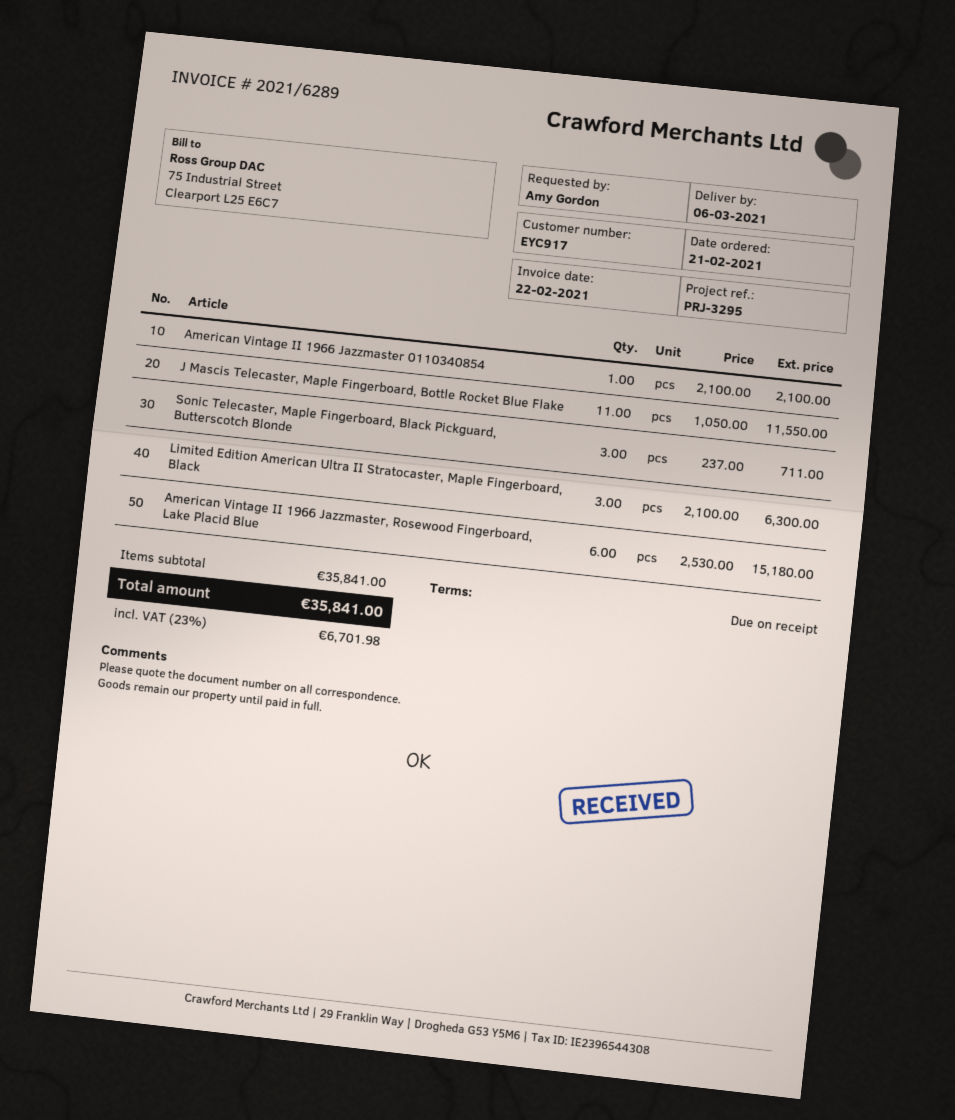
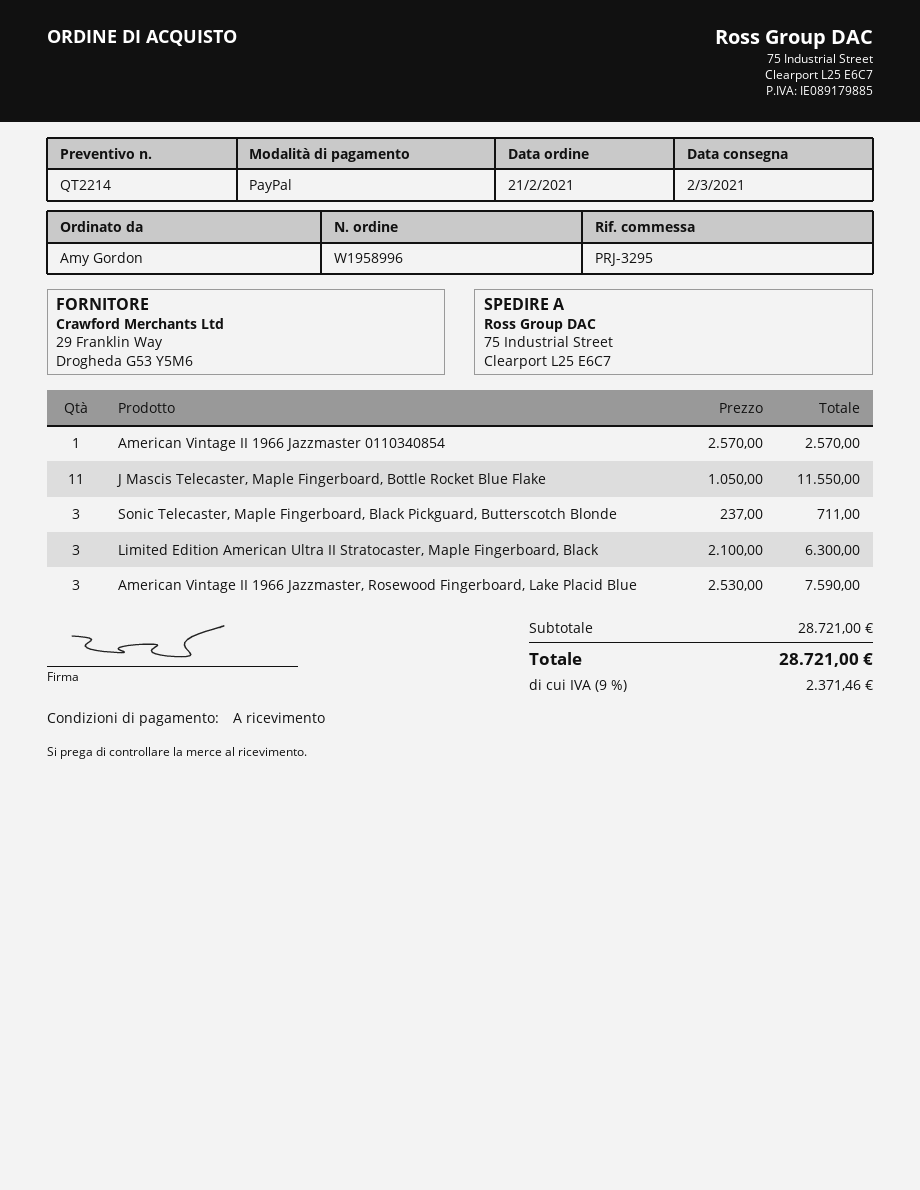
delivery date: 2021-03-06 -> 2021-03-02
American Vintage II 1966 Jazzmaster 0110340854: 1 x 2100.00 = 2100.00 -> 1 x 2570.00 = 2570.00
American Vintage II 1966 Jazzmaster, Rosewood Fingerboard, Lake Placid Blue: 6 x 2530.00 = 15180.00 -> 3 x 2530.00 = 7590.00
subtotal: 35841.00 -> 28721.00
tax: 23% = 6701.98 -> 9% = 2371.46
total: 35841.00 -> 28721.00

